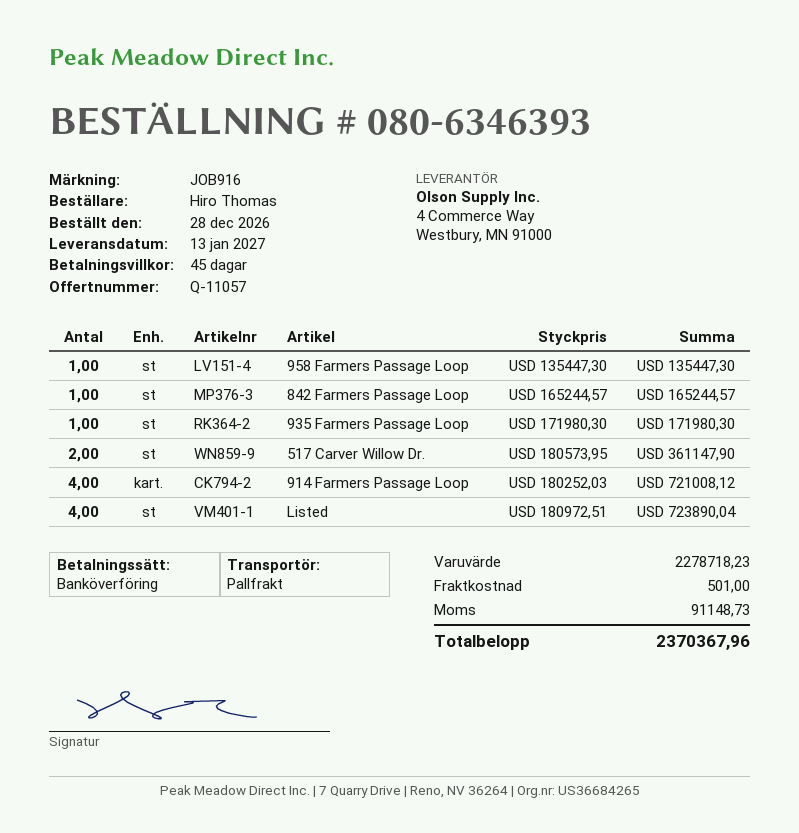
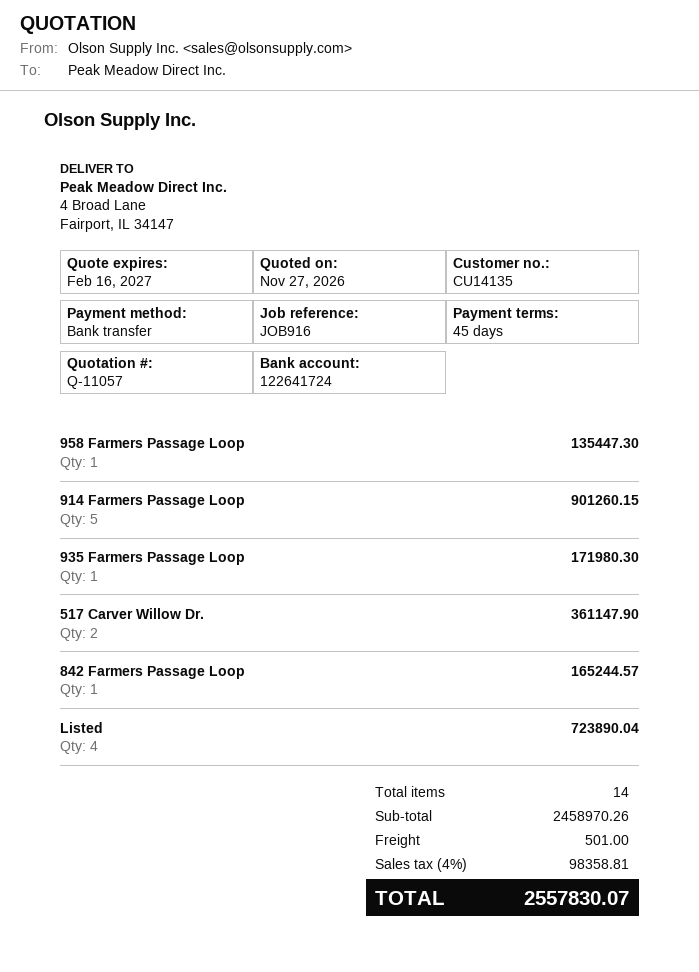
914 Farmers Passage Loop: 4 for 721008.12 -> 5 for 901260.15
subtotal: 2278718.23 -> 2458970.26
tax: 91148.73 -> 98358.81
total: 2370367.96 -> 2557830.07

